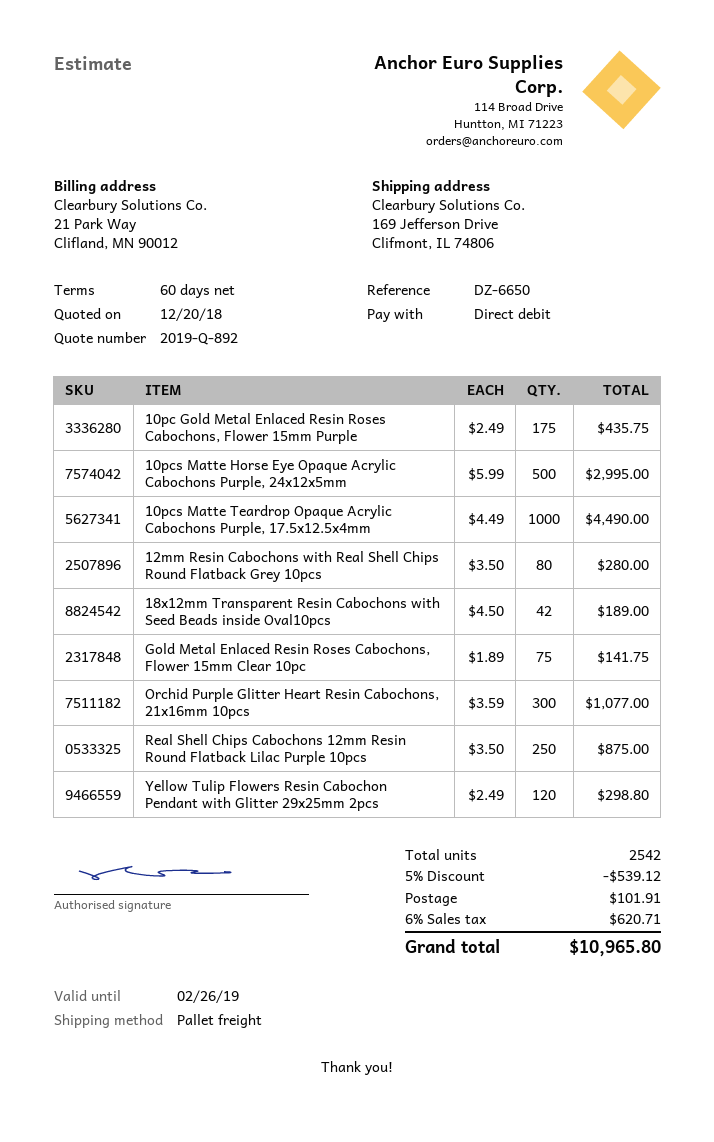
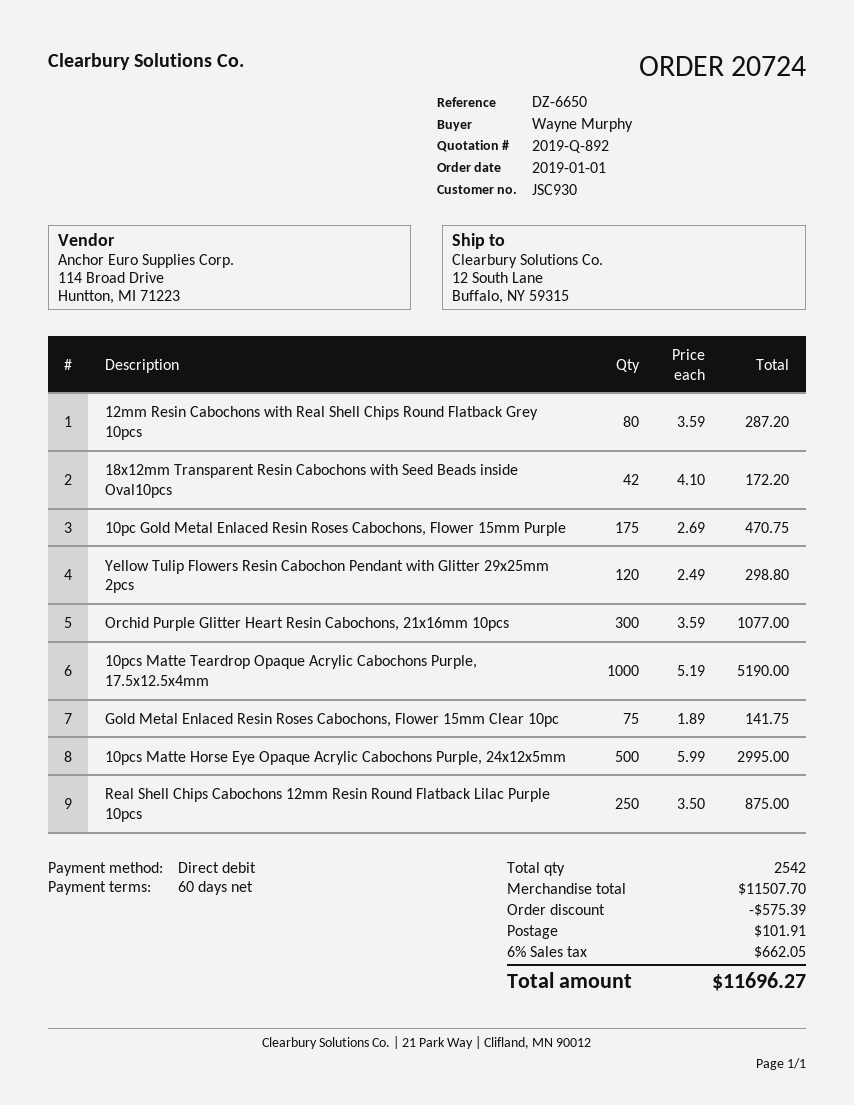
ship to: 169 Jefferson Drive, Clifmont, IL 74806 -> 12 South Lane, Buffalo, NY 59315
10pc Gold Metal Enlaced Resin Roses Cabochons, Flower 15mm Purple: 175 x 2.49 = 435.75 -> 175 x 2.69 = 470.75
10pcs Matte Teardrop Opaque Acrylic Cabochons Purple, 17.5x12.5x4mm: 1000 x 4.49 = 4490.00 -> 1000 x 5.19 = 5190.00
12mm Resin Cabochons with Real Shell Chips Round Flatback Grey 10pcs: 80 x 3.50 = 280.00 -> 80 x 3.59 = 287.20
18x12mm Transparent Resin Cabochons with Seed Beads inside Oval10pcs: 42 x 4.50 = 189.00 -> 42 x 4.10 = 172.20
discount: 539.12 -> 575.39
tax: 6% = 620.71 -> 6% = 662.05
total: 10965.80 -> 11696.27

